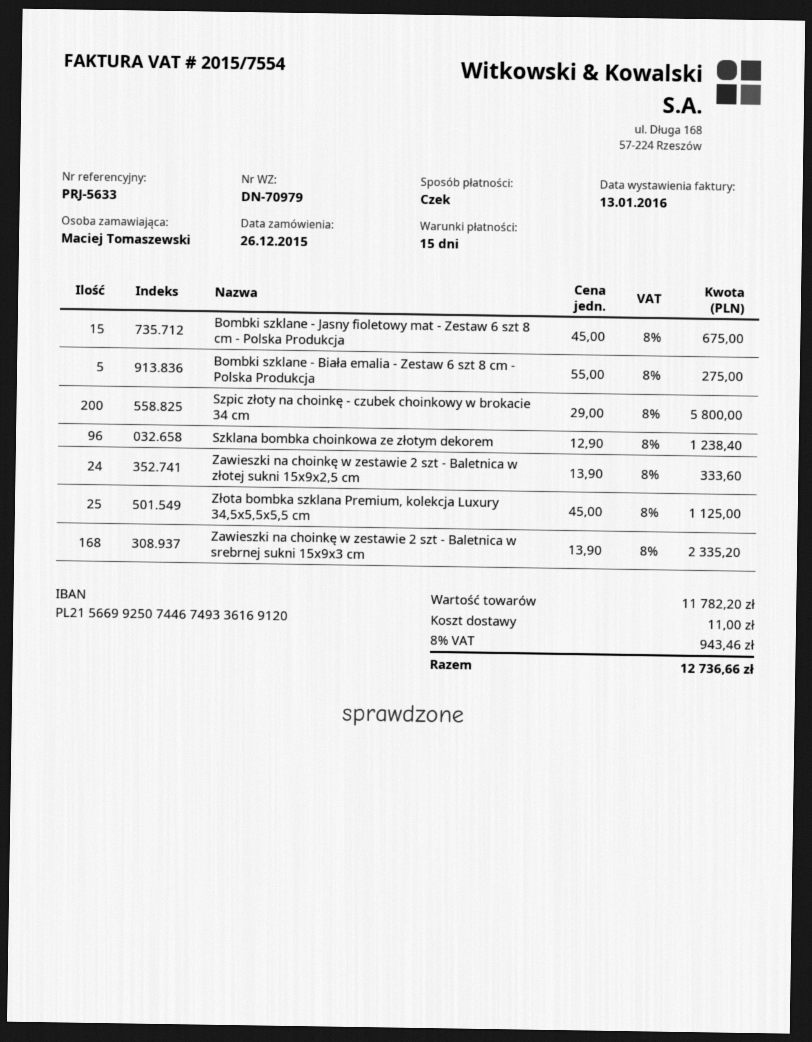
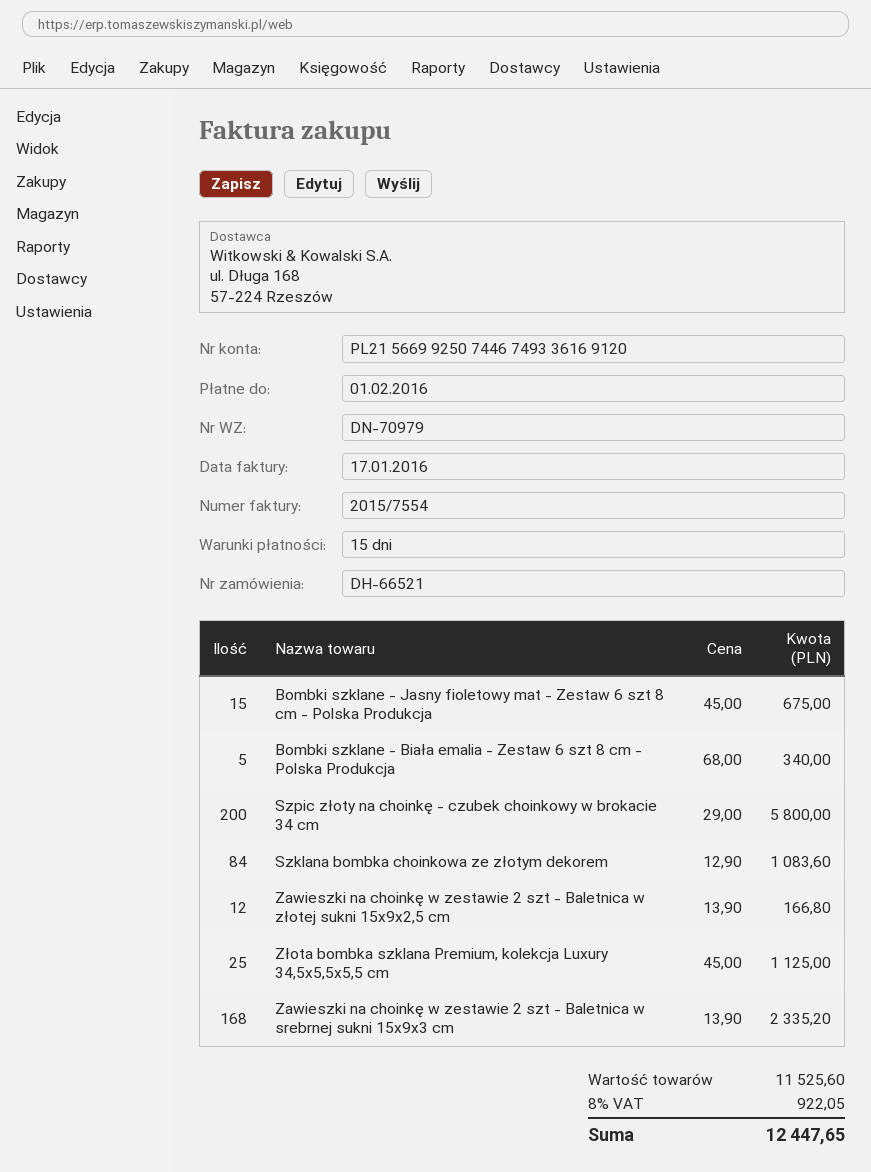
invoice date: 2016-01-13 -> 2016-01-17
Bombki szklane - Biała emalia - Zestaw 6 szt 8 cm - Polska Produkcja: 5 x 55.00 = 275.00 -> 5 x 68.00 = 340.00
Szklana bombka choinkowa ze złotym dekorem: 96 x 12.90 = 1238.40 -> 84 x 12.90 = 1083.60
Zawieszki na choinkę w zestawie 2 szt - Baletnica w złotej sukni 15x9x2,5 cm: 24 x 13.90 = 333.60 -> 12 x 13.90 = 166.80
subtotal: 11782.20 -> 11525.60
shipping: 11.00 -> none
tax: 8% = 943.46 -> 8% = 922.05
total: 12736.66 -> 12447.65

